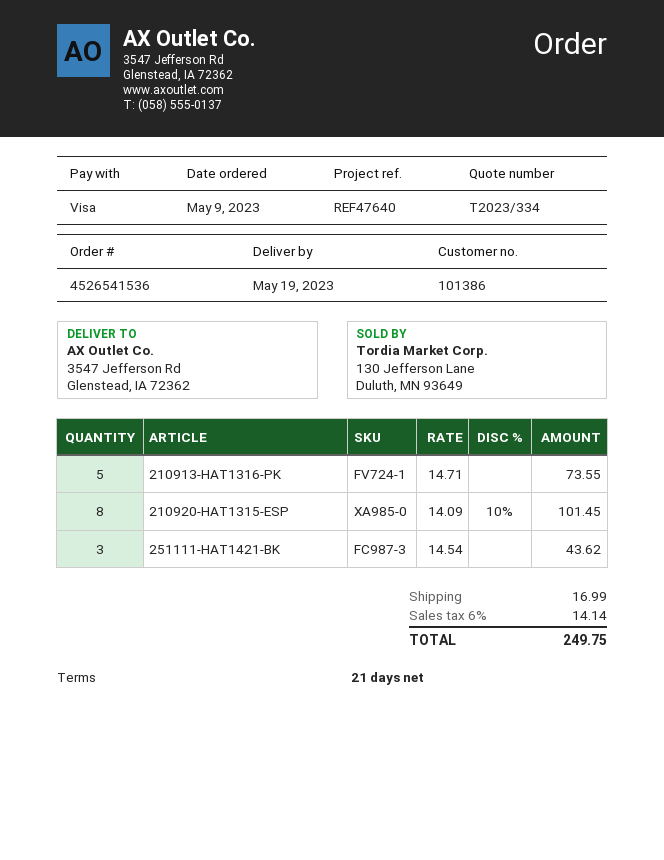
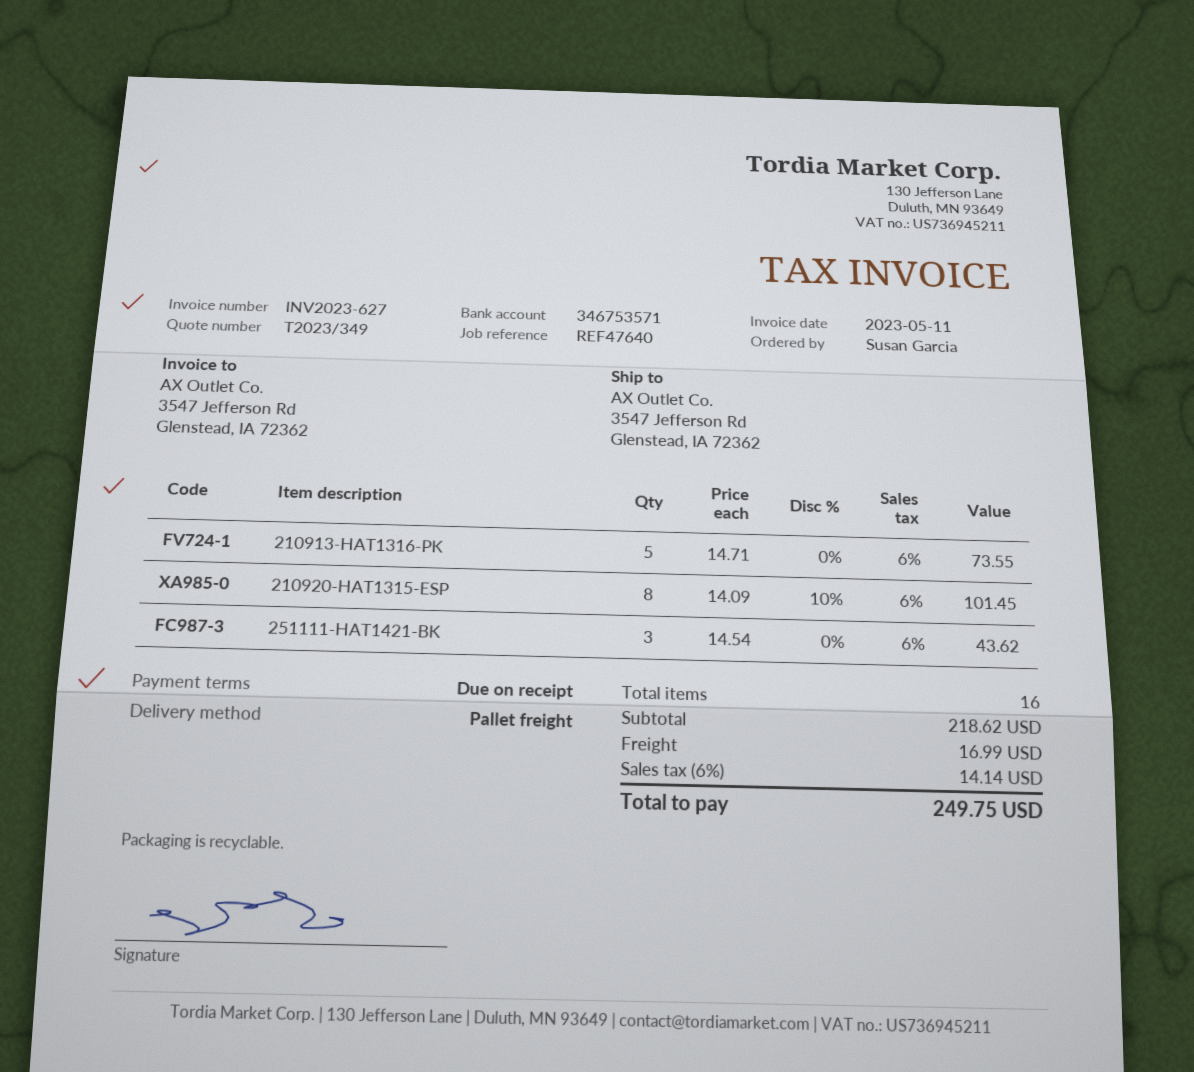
quote number: T2023/334 -> T2023/349
payment terms: 21 days -> on receipt

